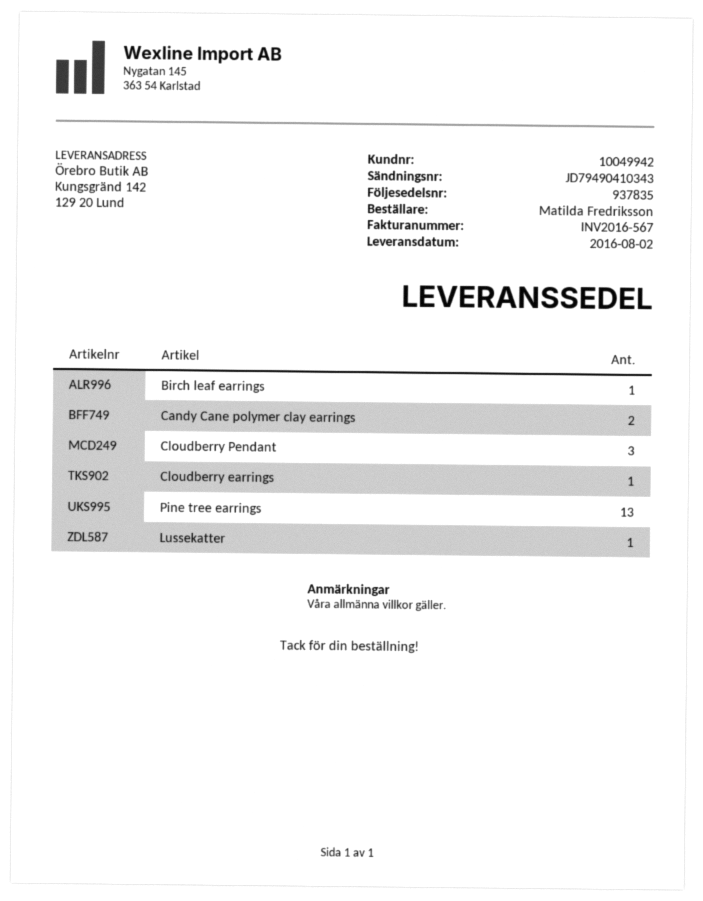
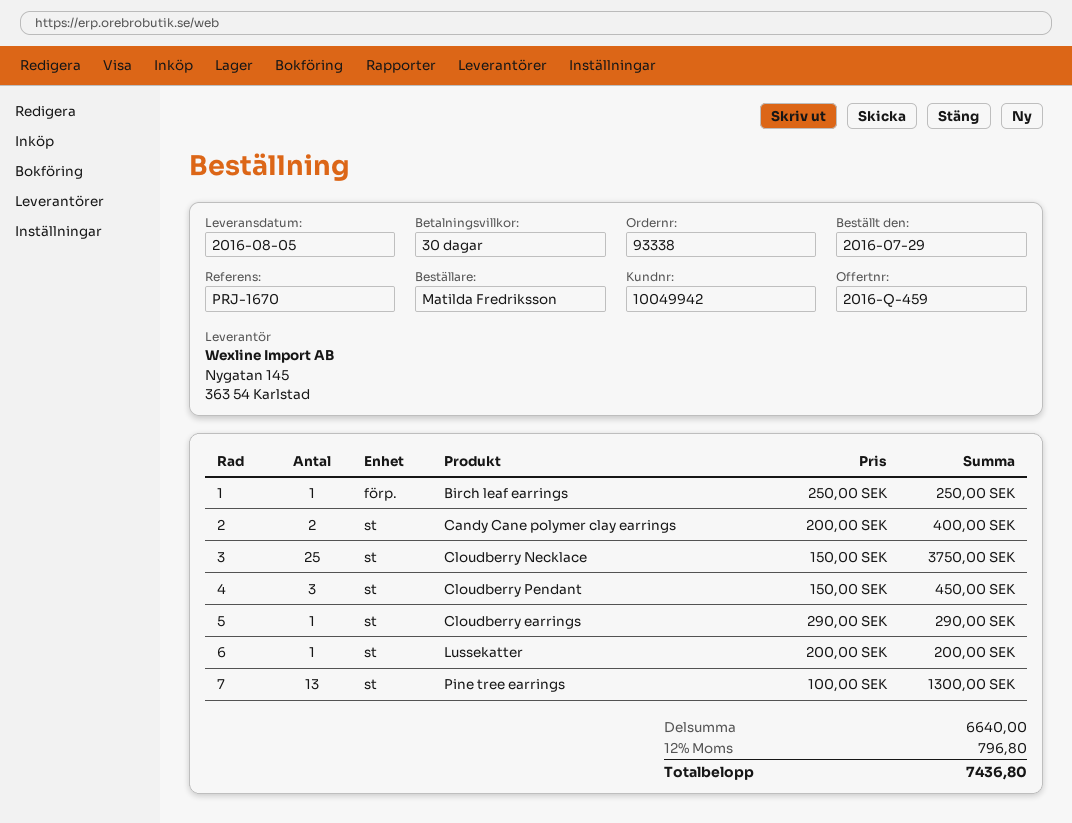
delivery date: 2016-08-02 -> 2016-08-05
Cloudberry Necklace: none -> 25

